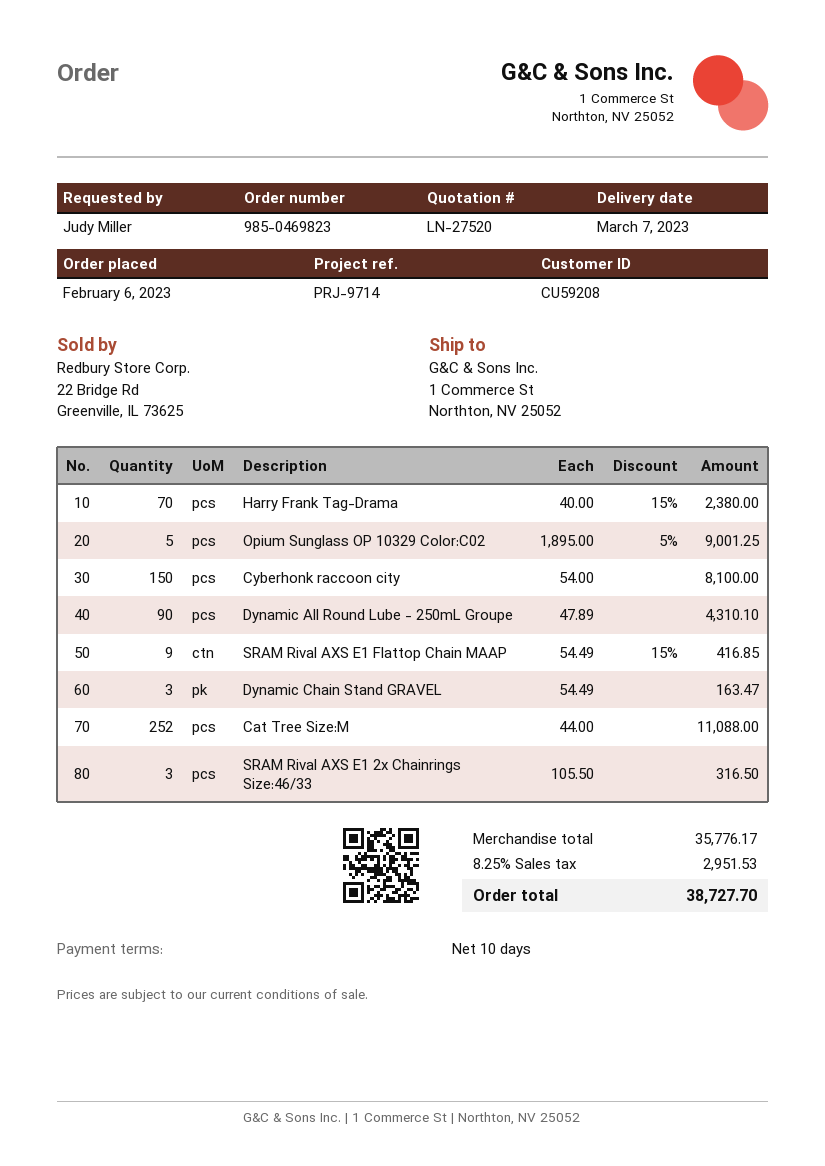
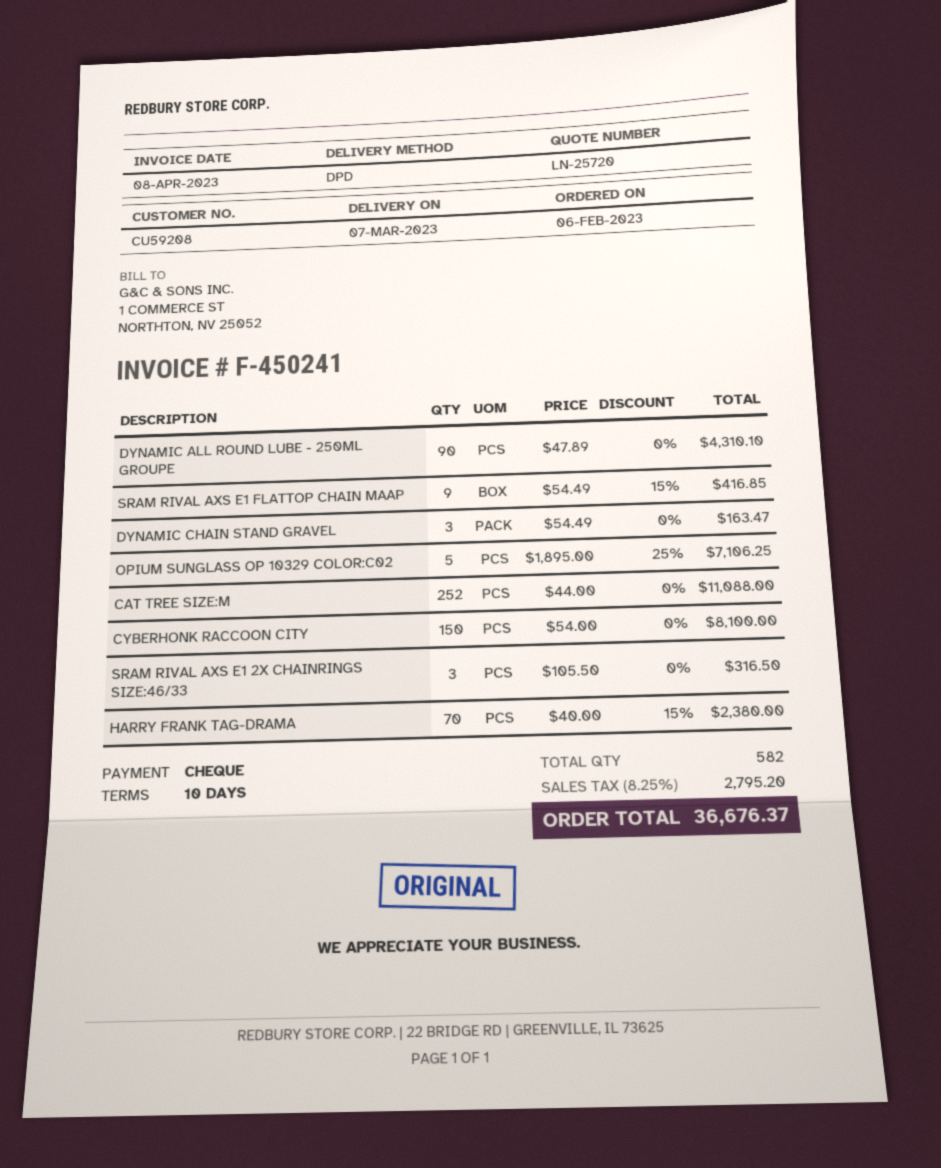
quote number: LN-27520 -> LN-25720
Opium Sunglass OP 10329 Color:C02: 5 x 1895.00 - 5% = 9001.25 -> 5 x 1895.00 - 25% = 7106.25
tax: 8.25% = 2951.53 -> 8.25% = 2795.20
total: 38727.70 -> 36676.37

